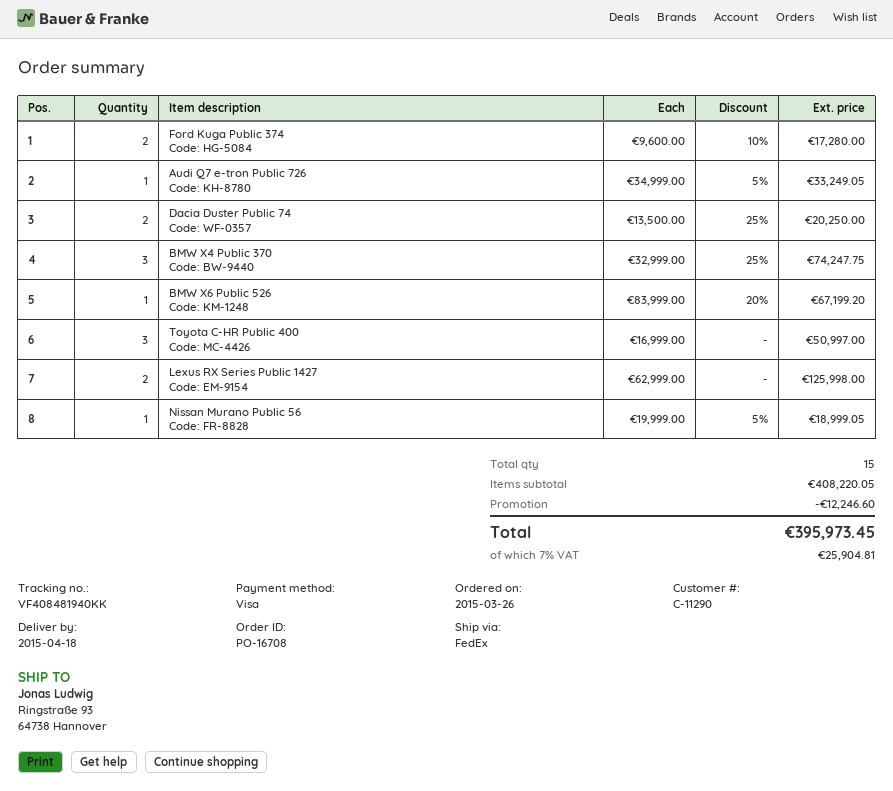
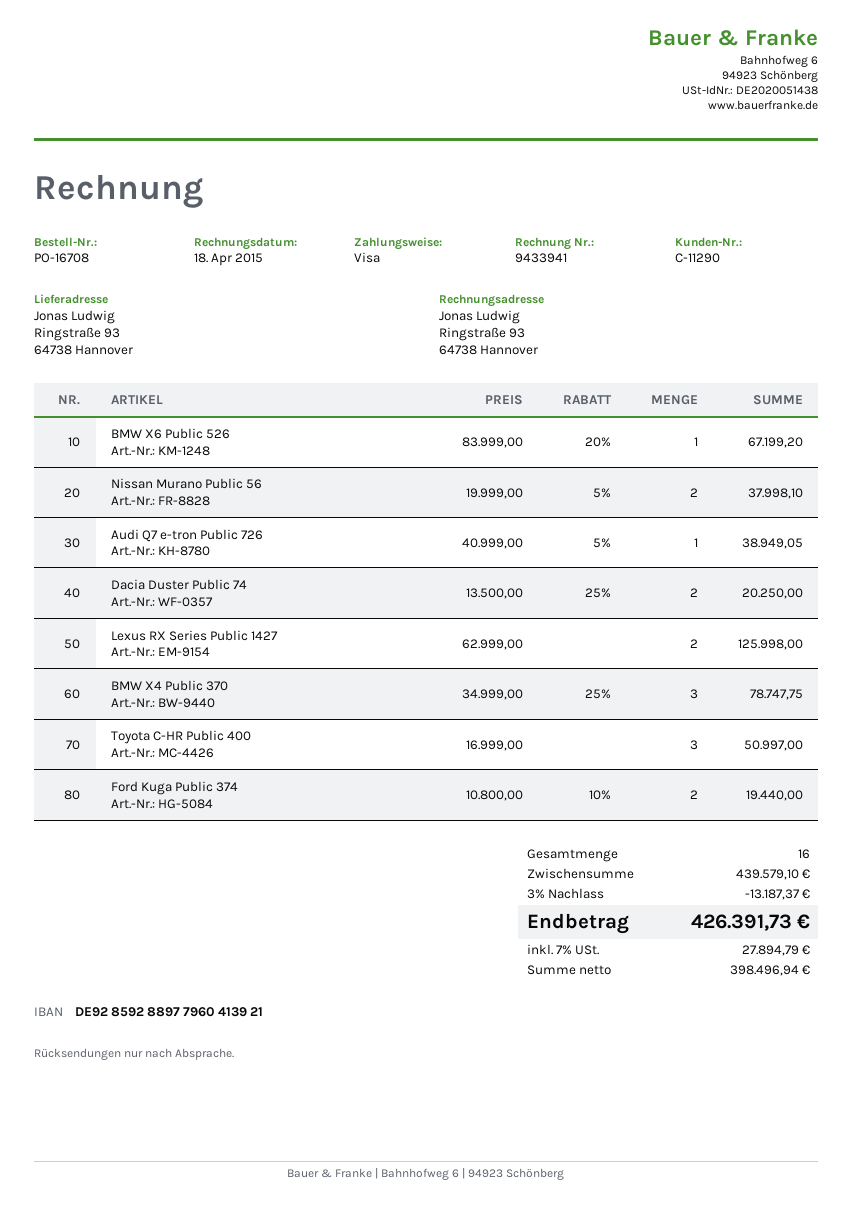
Ford Kuga Public 374: 2 x 9600.00 - 10% = 17280.00 -> 2 x 10800.00 - 10% = 19440.00
Audi Q7 e-tron Public 726: 1 x 34999.00 - 5% = 33249.05 -> 1 x 40999.00 - 5% = 38949.05
BMW X4 Public 370: 3 x 32999.00 - 25% = 74247.75 -> 3 x 34999.00 - 25% = 78747.75
Nissan Murano Public 56: 1 x 19999.00 - 5% = 18999.05 -> 2 x 19999.00 - 5% = 37998.10
total quantity: 15 -> 16
subtotal: 408220.05 -> 439579.10
discount: 12246.60 -> 13187.37
tax: 7% = 25904.81 -> 7% = 27894.79
total: 395973.45 -> 426391.73

